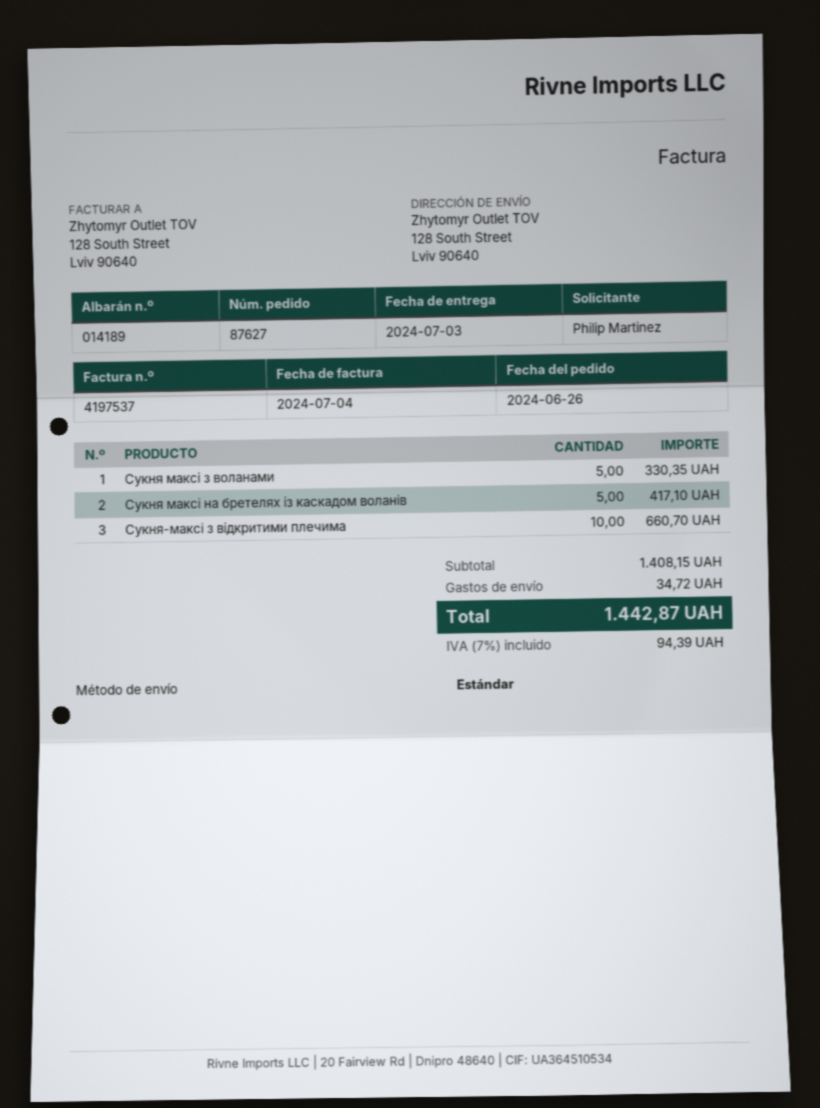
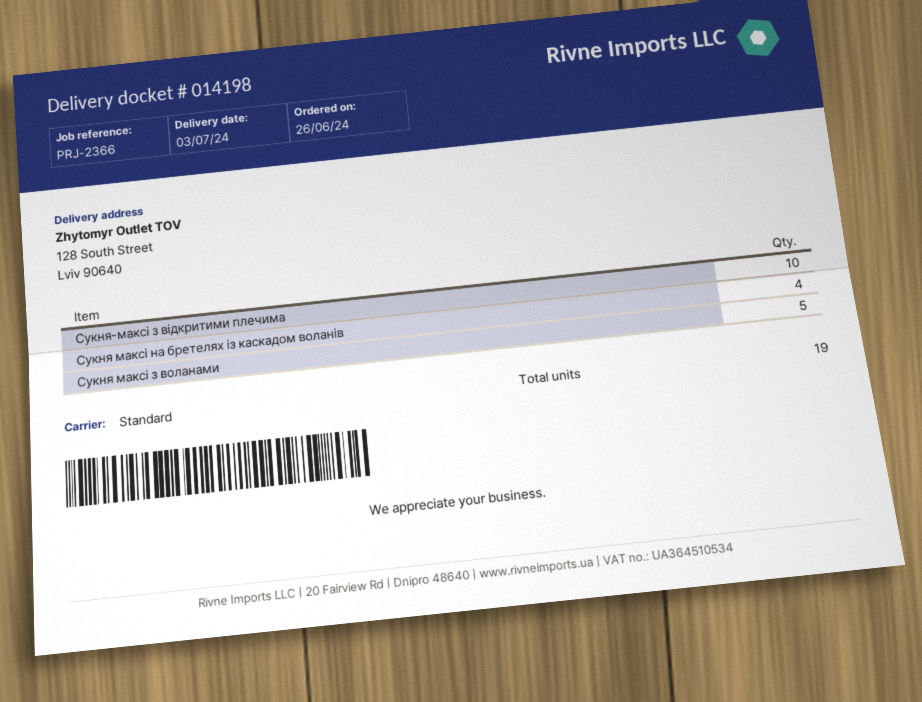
delivery note number: 014189 -> 014198
Сукня максі на бретелях із каскадом воланів: 5 -> 4

